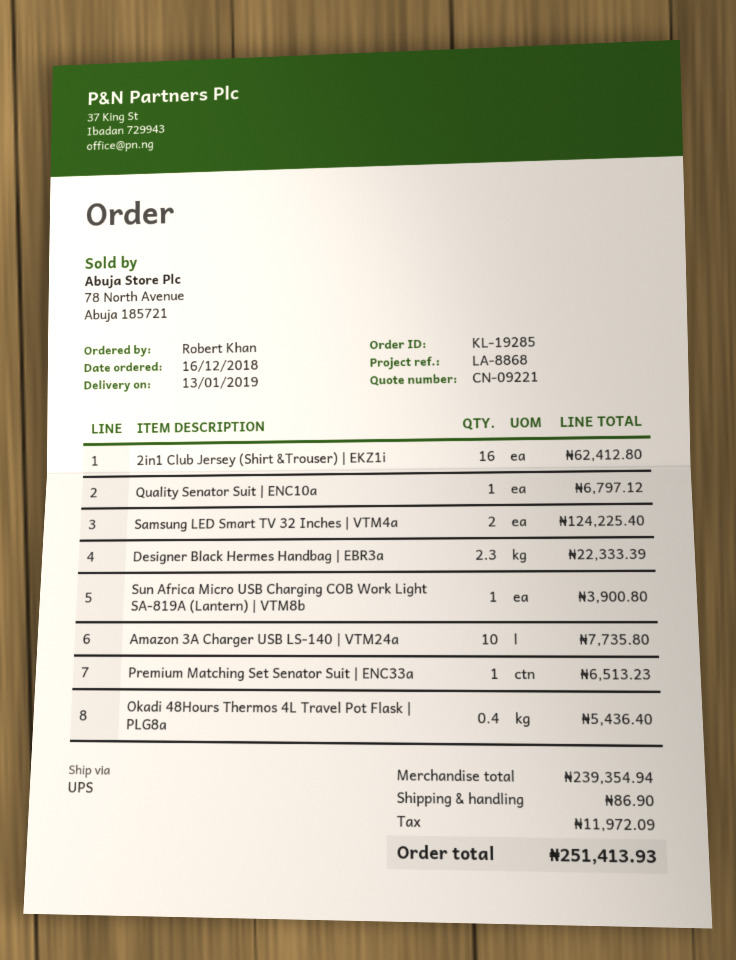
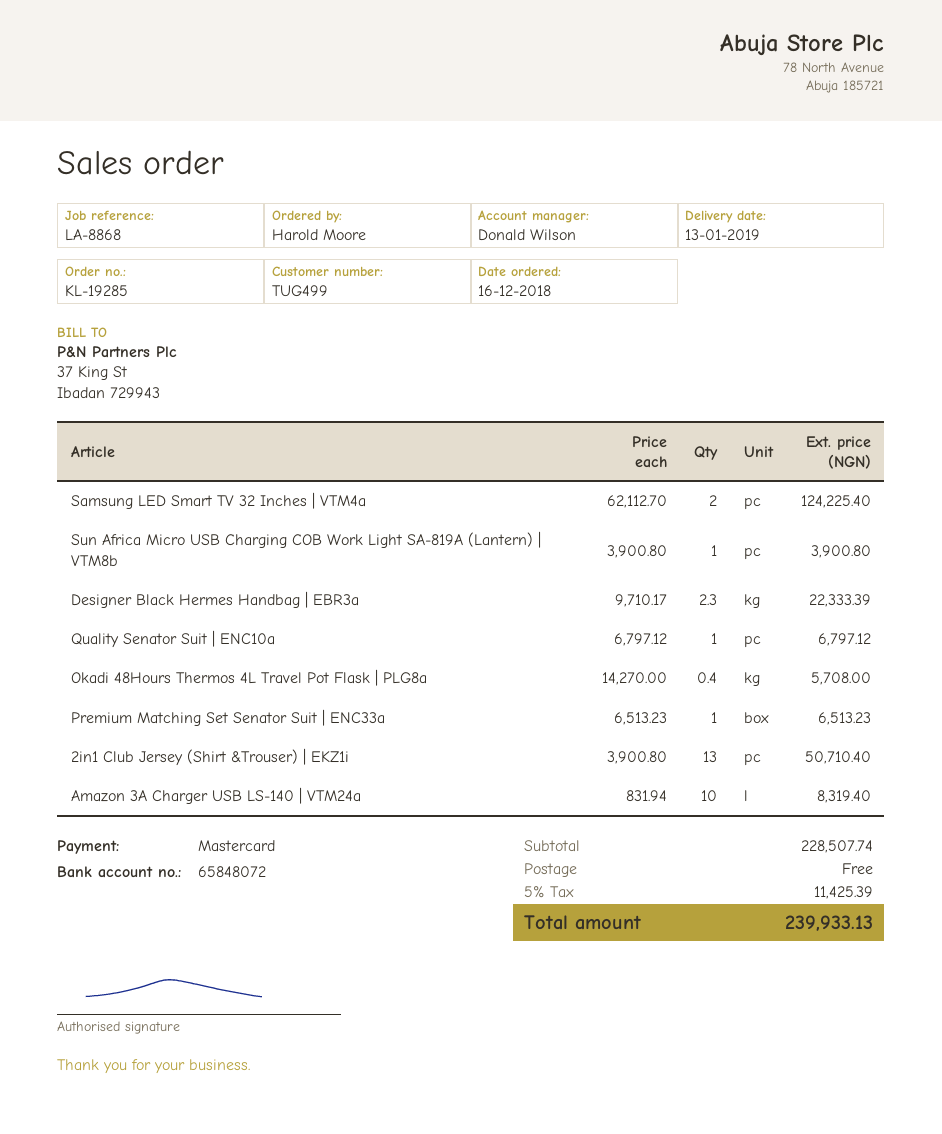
ordered by: Robert Khan -> Harold Moore
2in1 Club Jersey (Shirt &Trouser) | EKZ1i: 16 for 62412.80 -> 13 for 50710.40
Amazon 3A Charger USB LS-140 | VTM24a: 10 for 7735.80 -> 10 for 8319.40
Okadi 48Hours Thermos 4L Travel Pot Flask | PLG8a: 0.4 for 5436.40 -> 0.4 for 5708.00
subtotal: 239354.94 -> 228507.74
shipping: 86.90 -> 0.00
tax: 11972.09 -> 11425.39
total: 251413.93 -> 239933.13

